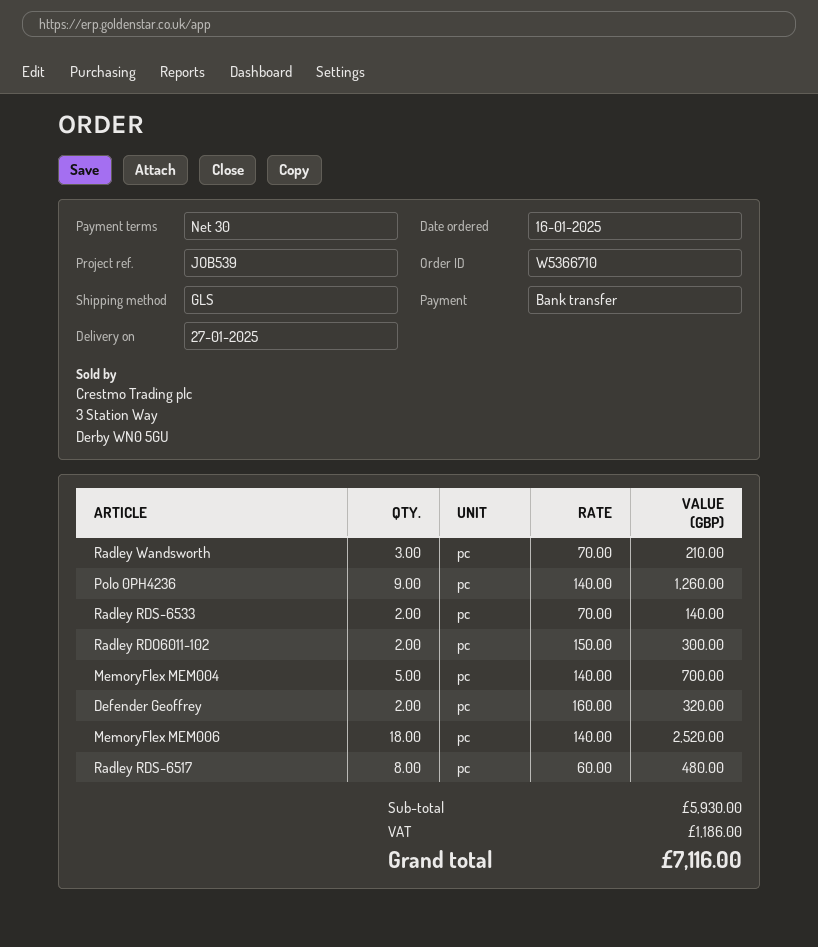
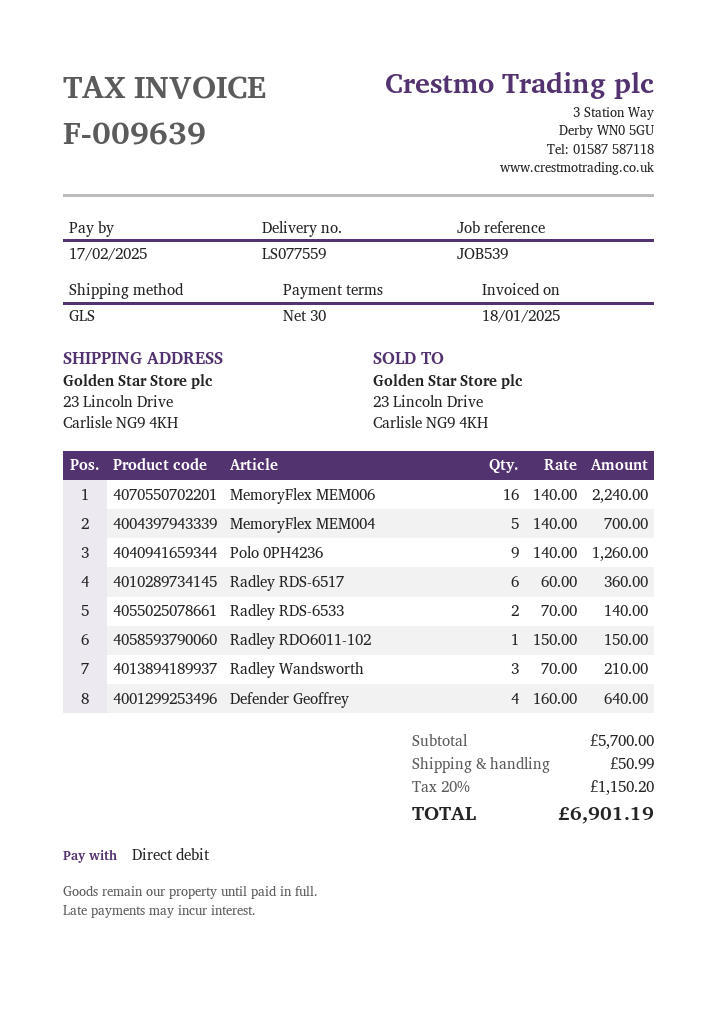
payment method: bank transfer -> direct debit
Radley RDO6011-102: 2 x 150.00 = 300.00 -> 1 x 150.00 = 150.00
Defender Geoffrey: 2 x 160.00 = 320.00 -> 4 x 160.00 = 640.00
MemoryFlex MEM006: 18 x 140.00 = 2520.00 -> 16 x 140.00 = 2240.00
Radley RDS-6517: 8 x 60.00 = 480.00 -> 6 x 60.00 = 360.00
subtotal: 5930.00 -> 5700.00
shipping: none -> 50.99
tax: 1186.00 -> 1150.20
total: 7116.00 -> 6901.19

